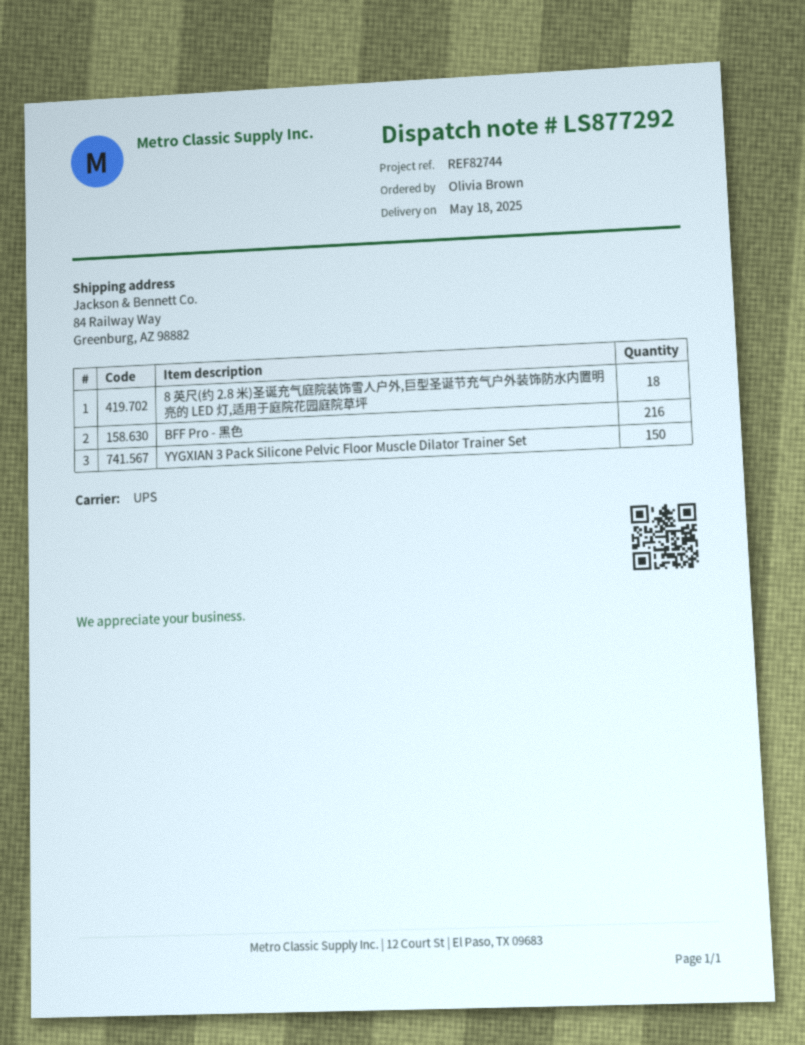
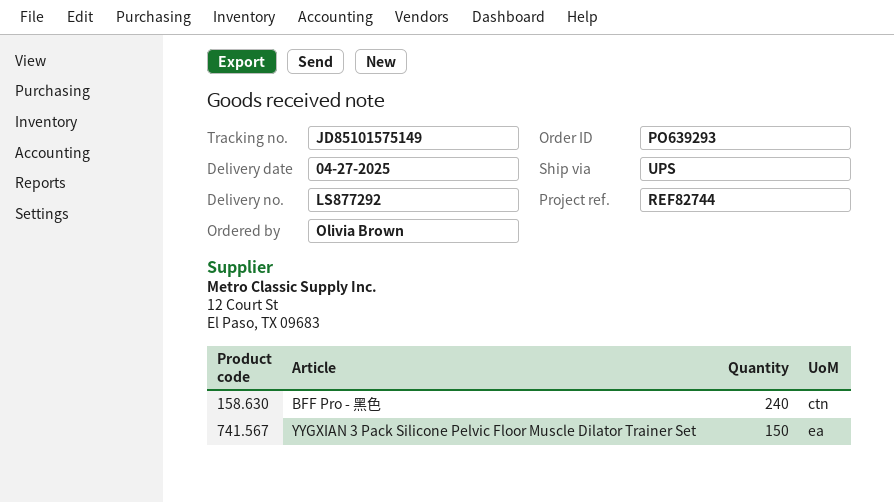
delivery date: 2025-05-18 -> 2025-04-27
8 英尺(约 2.8 米)圣诞充气庭院装饰雪人户外,巨型圣诞节充气户外装饰防水内置明亮的 LED 灯,适用于庭院花园庭院草坪: 18 -> none
BFF Pro - 黑色: 216 -> 240

